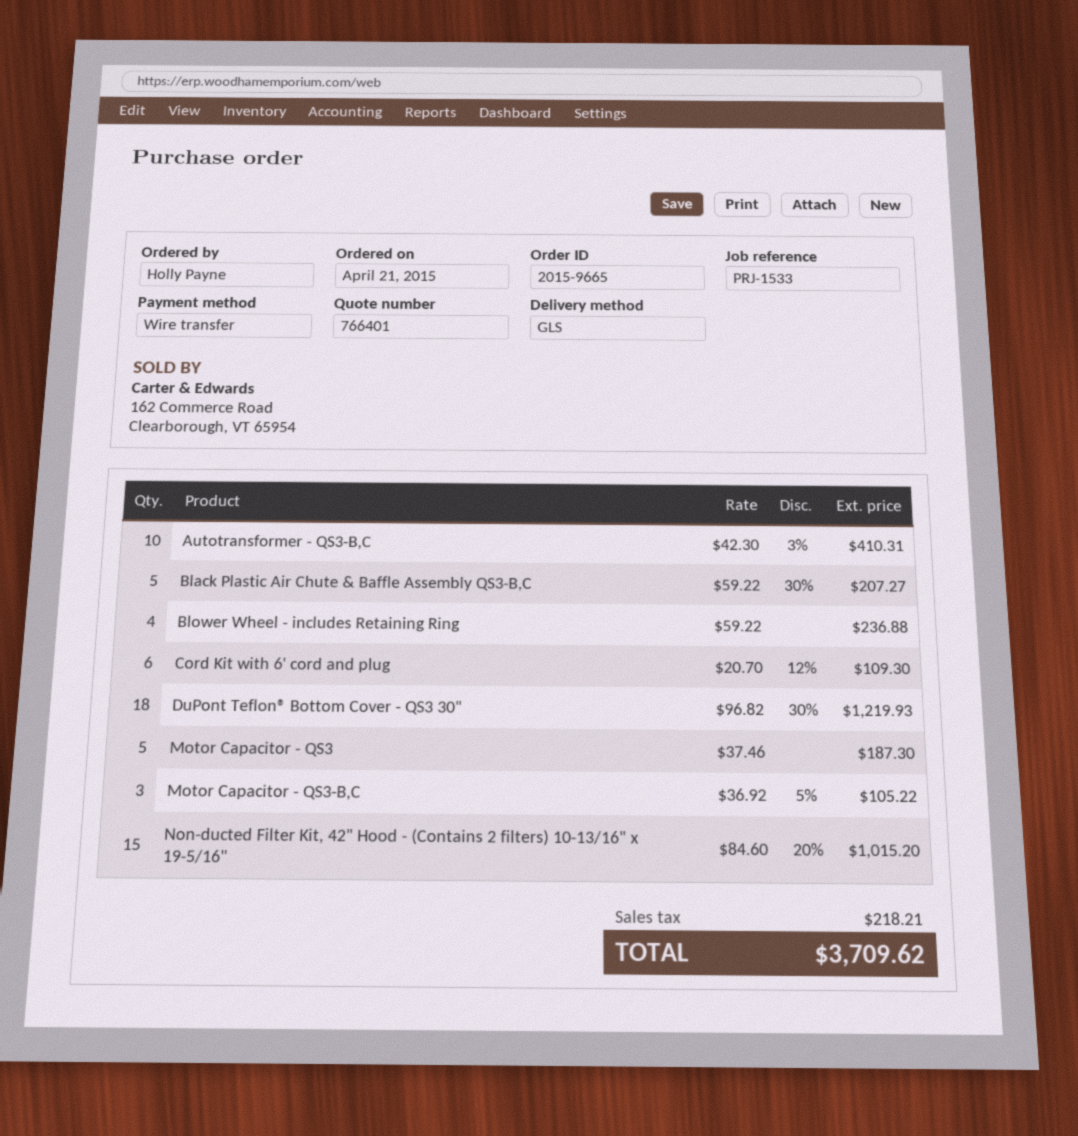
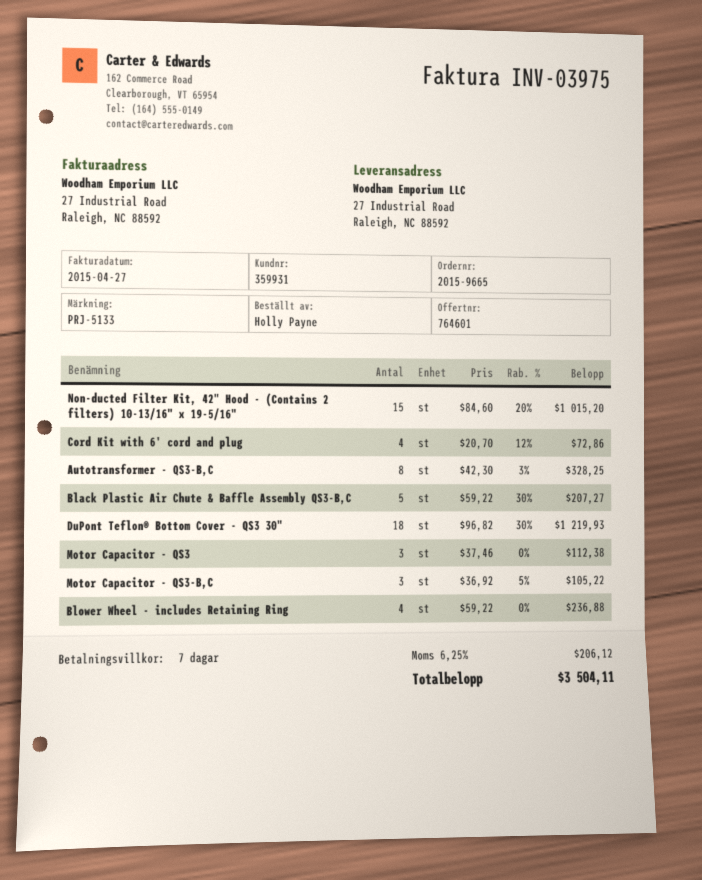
quote number: 766401 -> 764601
reference: PRJ-1533 -> PRJ-5133
Autotransformer - QS3-B,C: 10 x 42.30 - 3% = 410.31 -> 8 x 42.30 - 3% = 328.25
Cord Kit with 6' cord and plug: 6 x 20.70 - 12% = 109.30 -> 4 x 20.70 - 12% = 72.86
Motor Capacitor - QS3: 5 x 37.46 = 187.30 -> 3 x 37.46 = 112.38
tax: 218.21 -> 206.12
total: 3709.62 -> 3504.11

